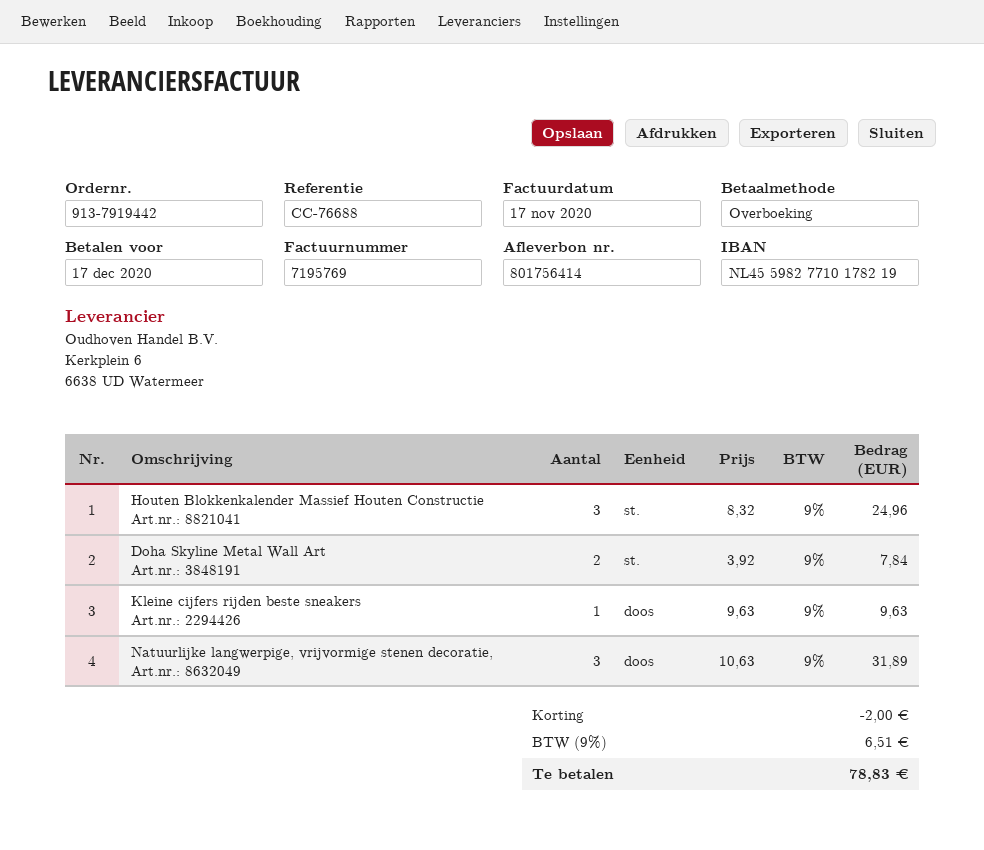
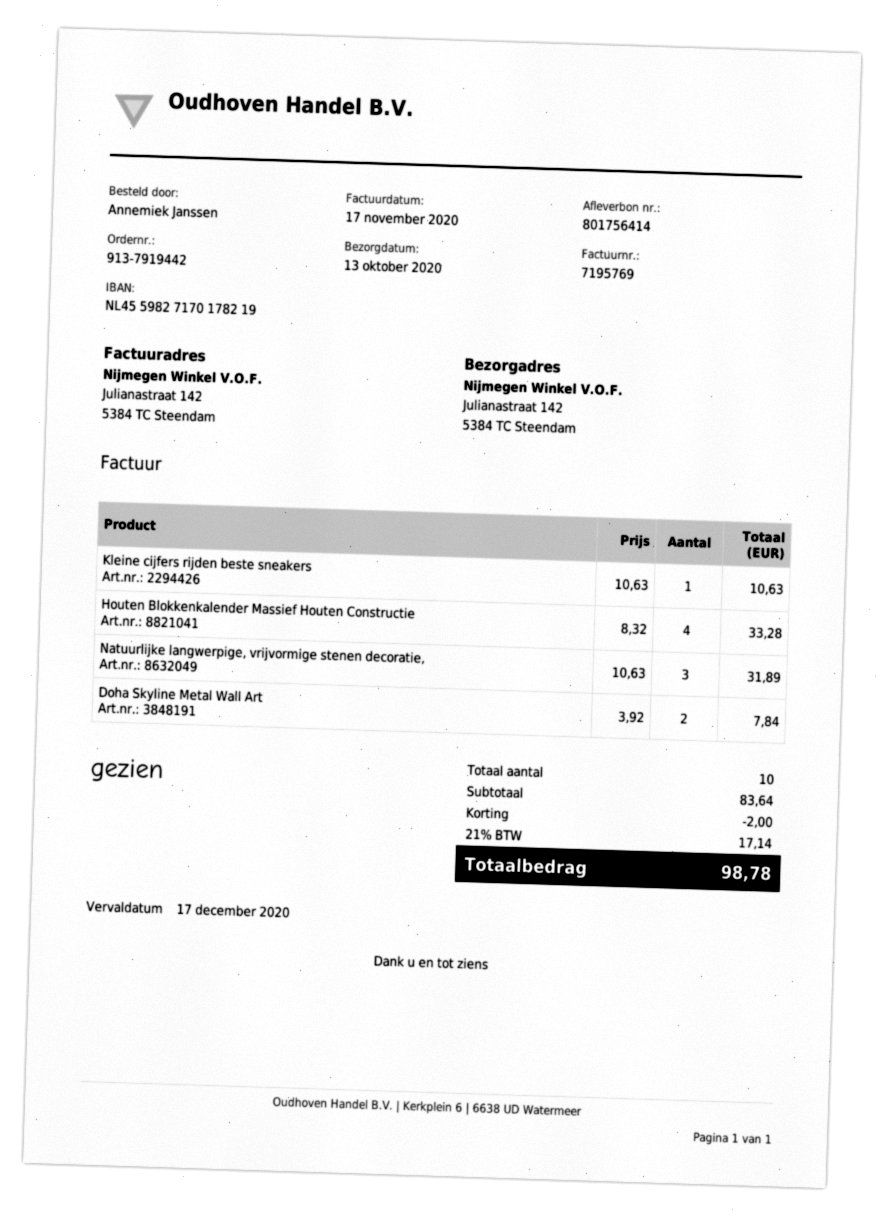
bank account: NL4559827710178219 -> NL4559827170178219
Houten Blokkenkalender Massief Houten Constructie: 3 x 8.32 = 24.96 -> 4 x 8.32 = 33.28
Kleine cijfers rijden beste sneakers: 1 x 9.63 = 9.63 -> 1 x 10.63 = 10.63
tax: 9% = 6.51 -> 21% = 17.14
total: 78.83 -> 98.78

